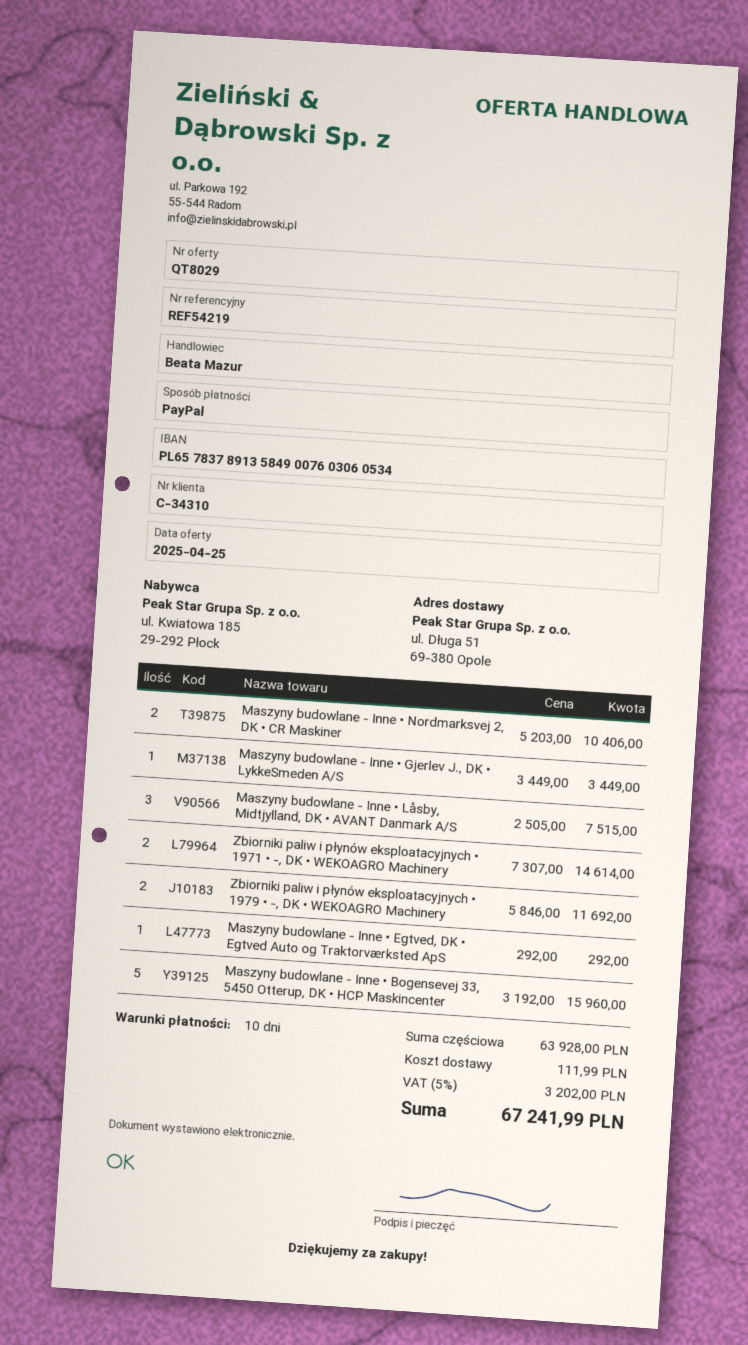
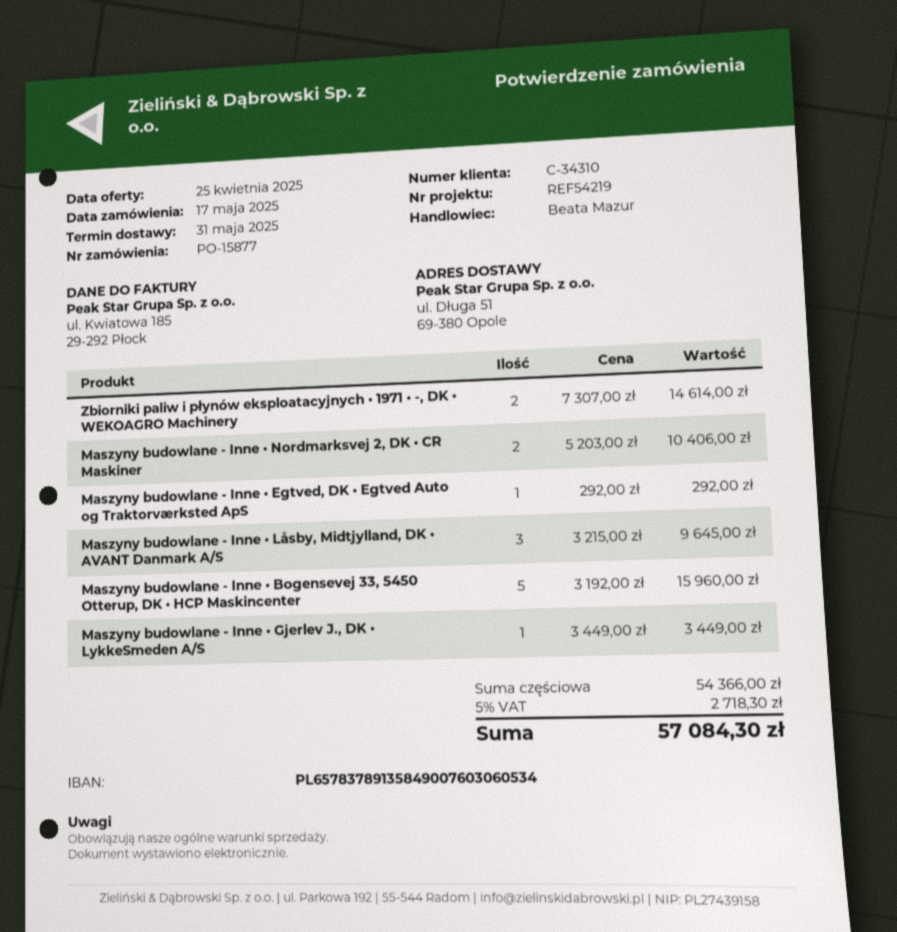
Maszyny budowlane - Inne • Låsby, Midtjylland, DK • AVANT Danmark A/S: 3 x 2505.00 = 7515.00 -> 3 x 3215.00 = 9645.00
Zbiorniki paliw i płynów eksploatacyjnych • 1979 • -, DK • WEKOAGRO Machinery: 2 x 5846.00 = 11692.00 -> none
subtotal: 63928.00 -> 54366.00
shipping: 111.99 -> none
tax: 5% = 3202.00 -> 5% = 2718.30
total: 67241.99 -> 57084.30

